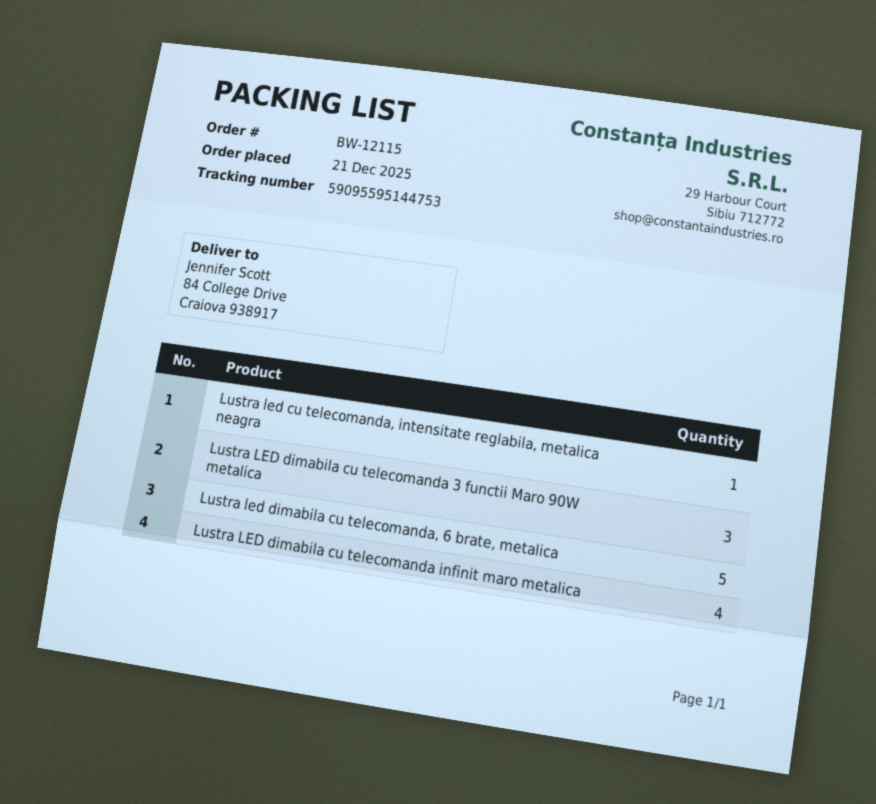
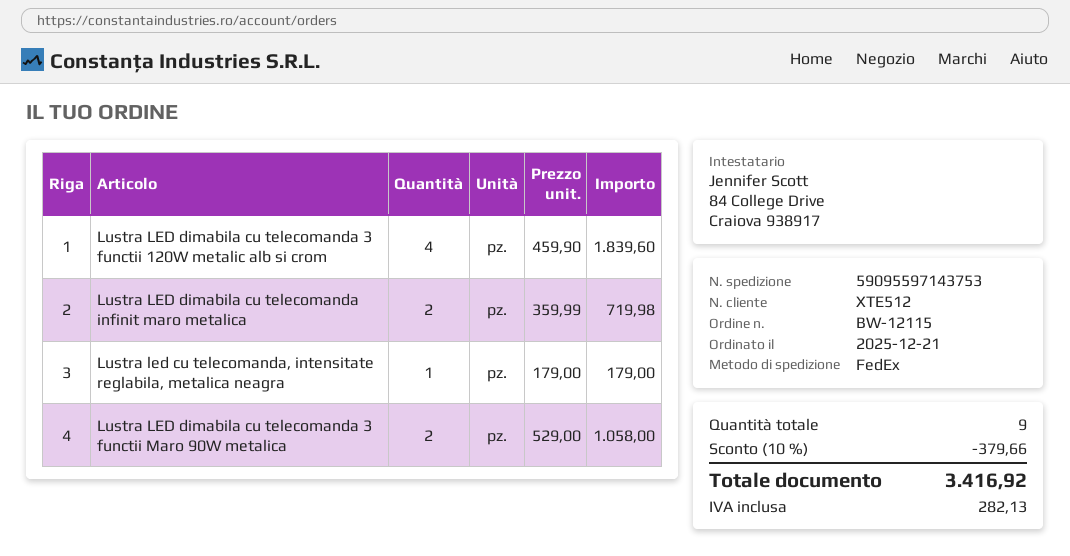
tracking number: 59095595144753 -> 59095597143753
Lustra LED dimabila cu telecomanda 3 functii Maro 90W metalica: 3 -> 2
Lustra led dimabila cu telecomanda, 6 brate, metalica: 5 -> none
Lustra LED dimabila cu telecomanda infinit maro metalica: 4 -> 2
Lustra LED dimabila cu telecomanda 3 functii 120W metalic alb si crom: none -> 4

